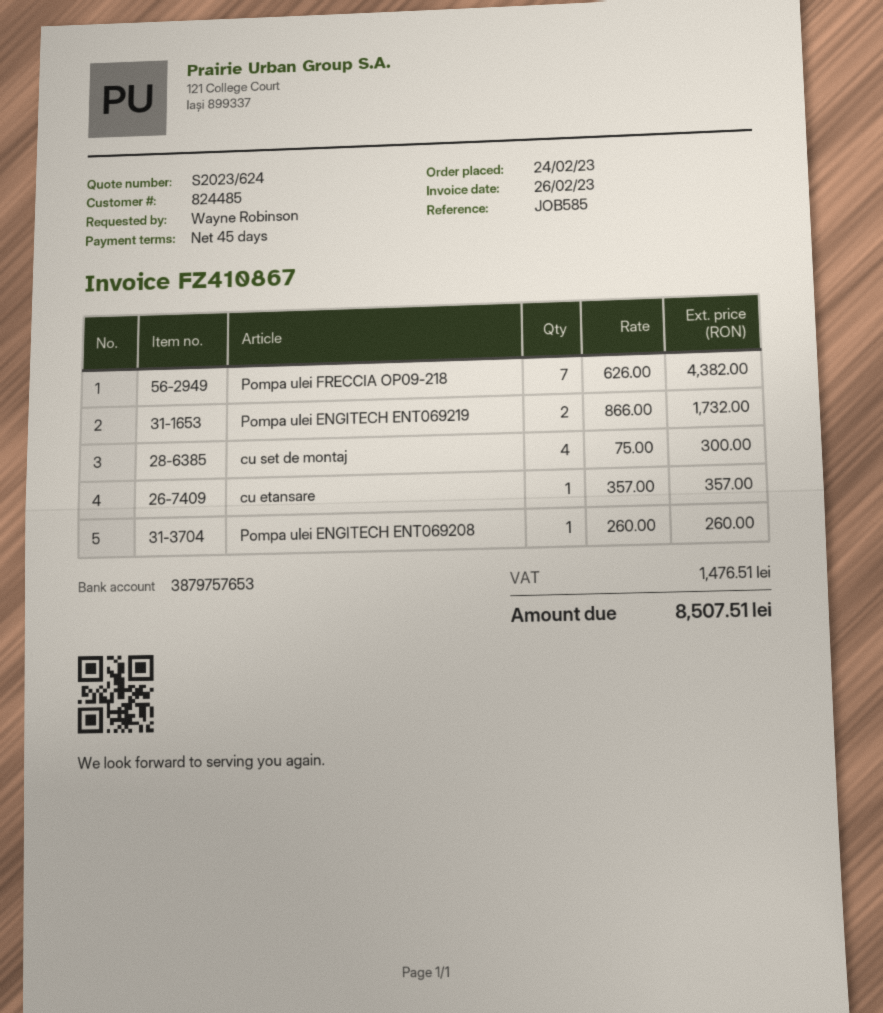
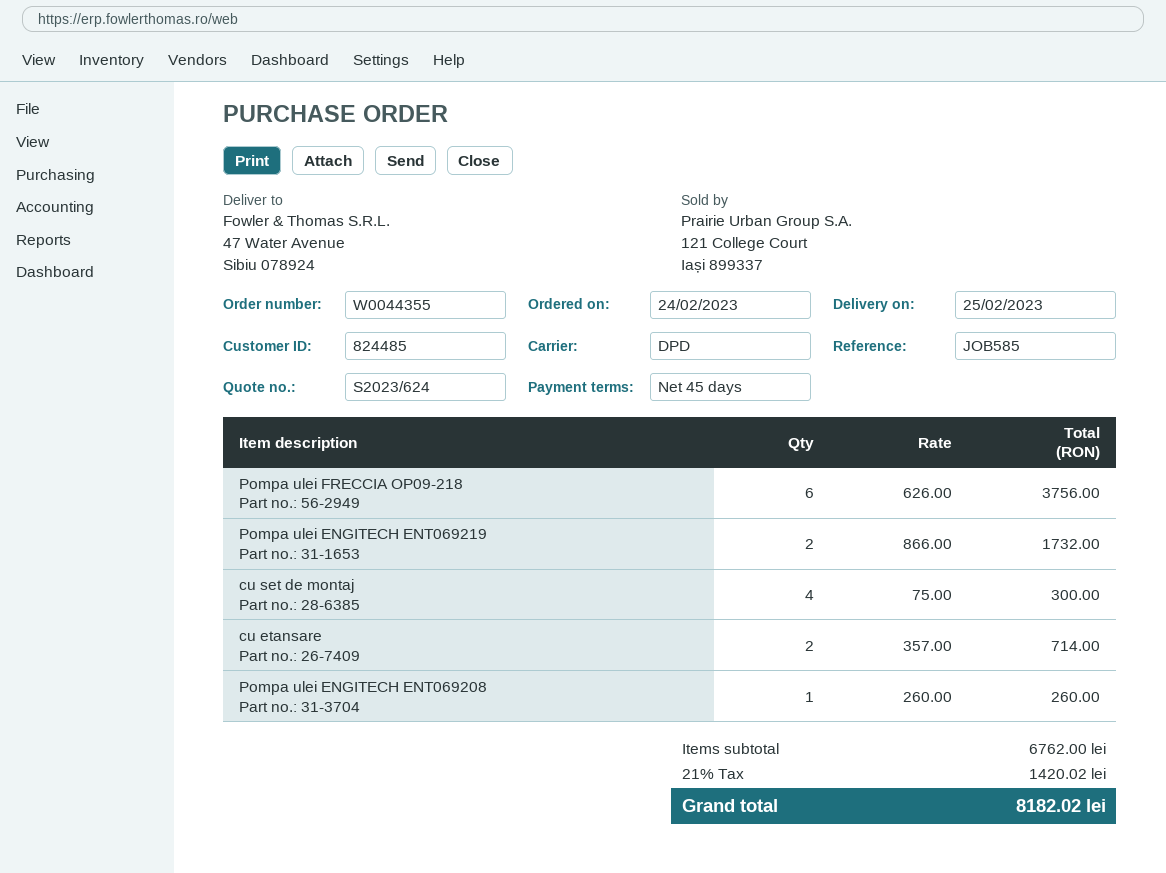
Pompa ulei FRECCIA OP09-218: 7 x 626.00 = 4382.00 -> 6 x 626.00 = 3756.00
cu etansare: 1 x 357.00 = 357.00 -> 2 x 357.00 = 714.00
tax: 1476.51 -> 1420.02
total: 8507.51 -> 8182.02

